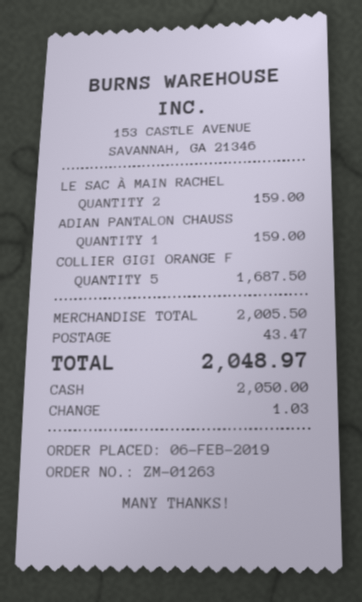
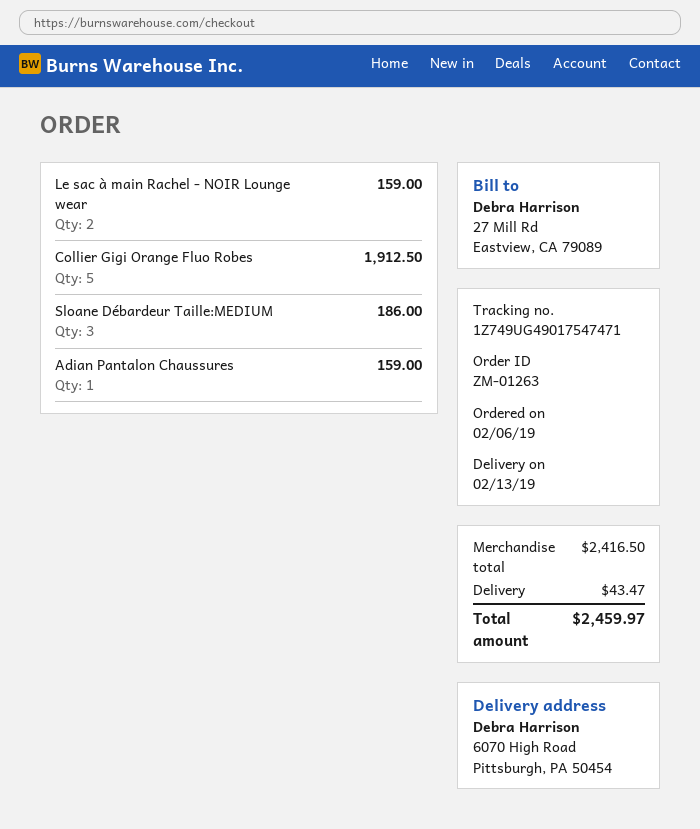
COLLIER GIGI ORANGE F: 5 for 1687.50 -> 5 for 1912.50
Sloane Débardeur Taille:MEDIUM: none -> 3 for 186.00
subtotal: 2005.50 -> 2416.50
total: 2048.97 -> 2459.97

